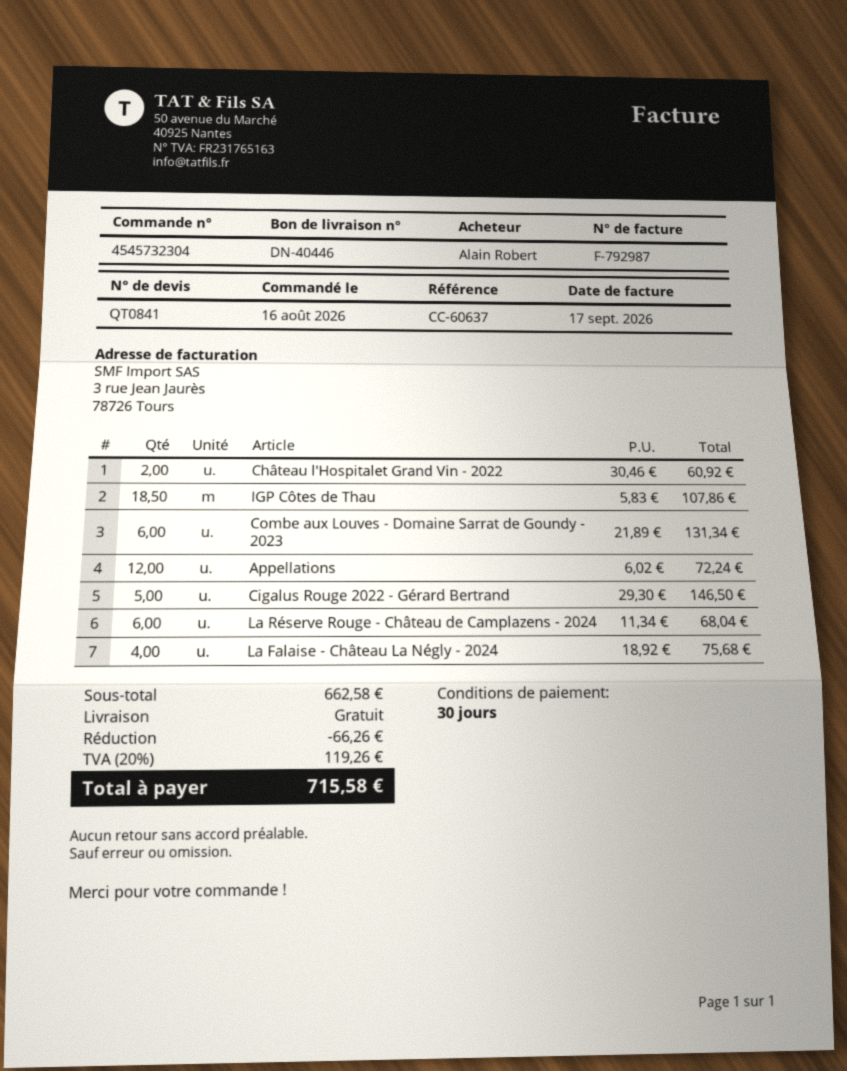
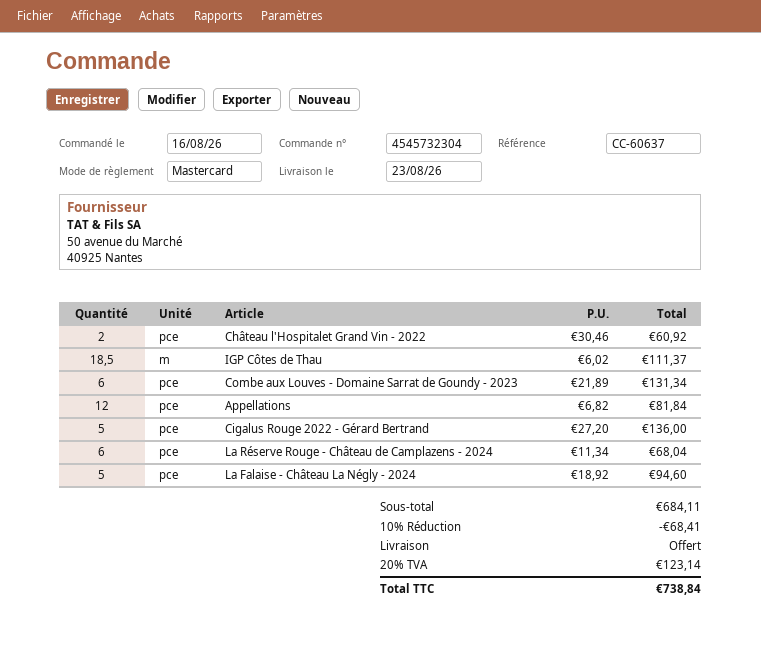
IGP Côtes de Thau: 18.5 x 5.83 = 107.86 -> 18.5 x 6.02 = 111.37
Appellations: 12 x 6.02 = 72.24 -> 12 x 6.82 = 81.84
Cigalus Rouge 2022 - Gérard Bertrand: 5 x 29.30 = 146.50 -> 5 x 27.20 = 136.00
La Falaise - Château La Négly - 2024: 4 x 18.92 = 75.68 -> 5 x 18.92 = 94.60
subtotal: 662.58 -> 684.11
discount: 66.26 -> 68.41
tax: 20% = 119.26 -> 20% = 123.14
total: 715.58 -> 738.84

